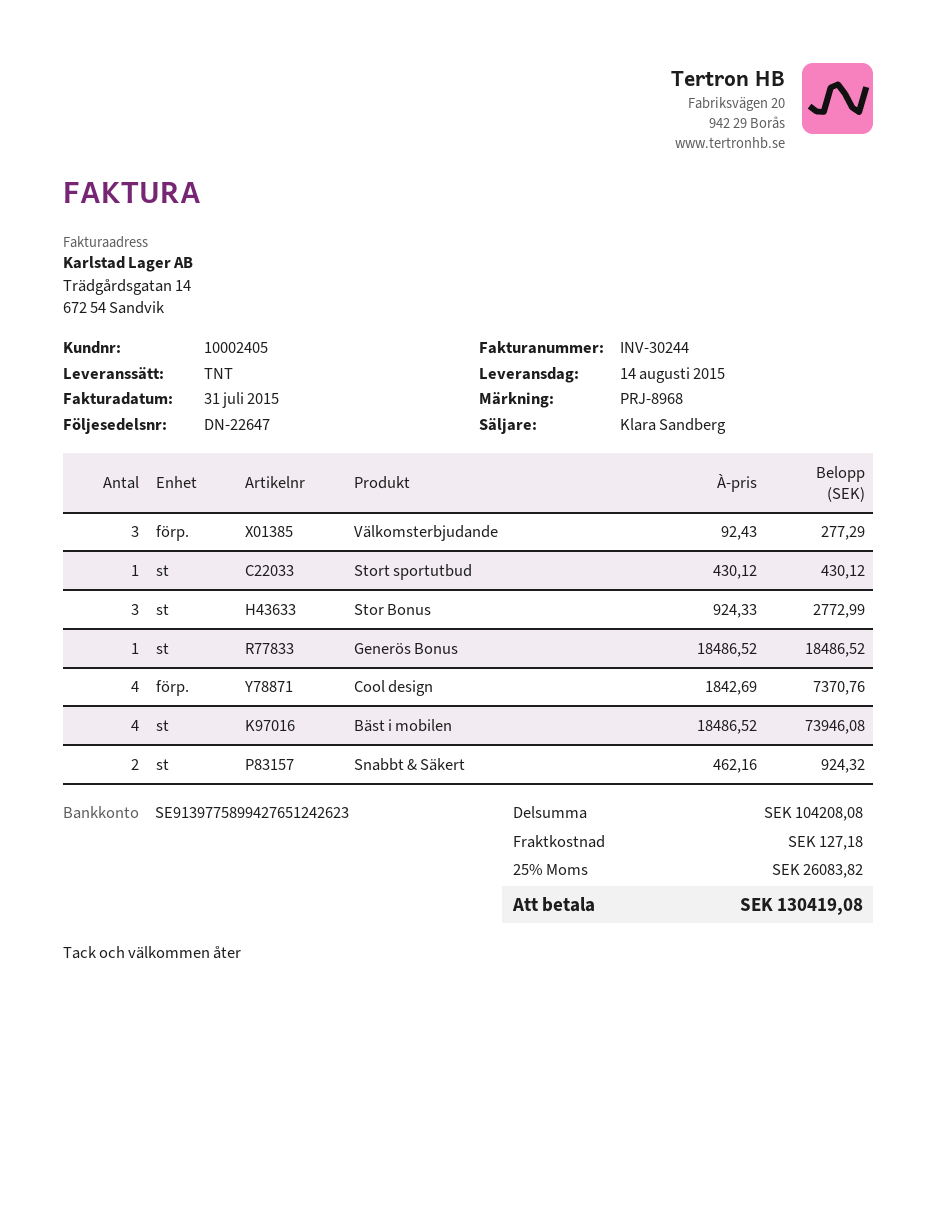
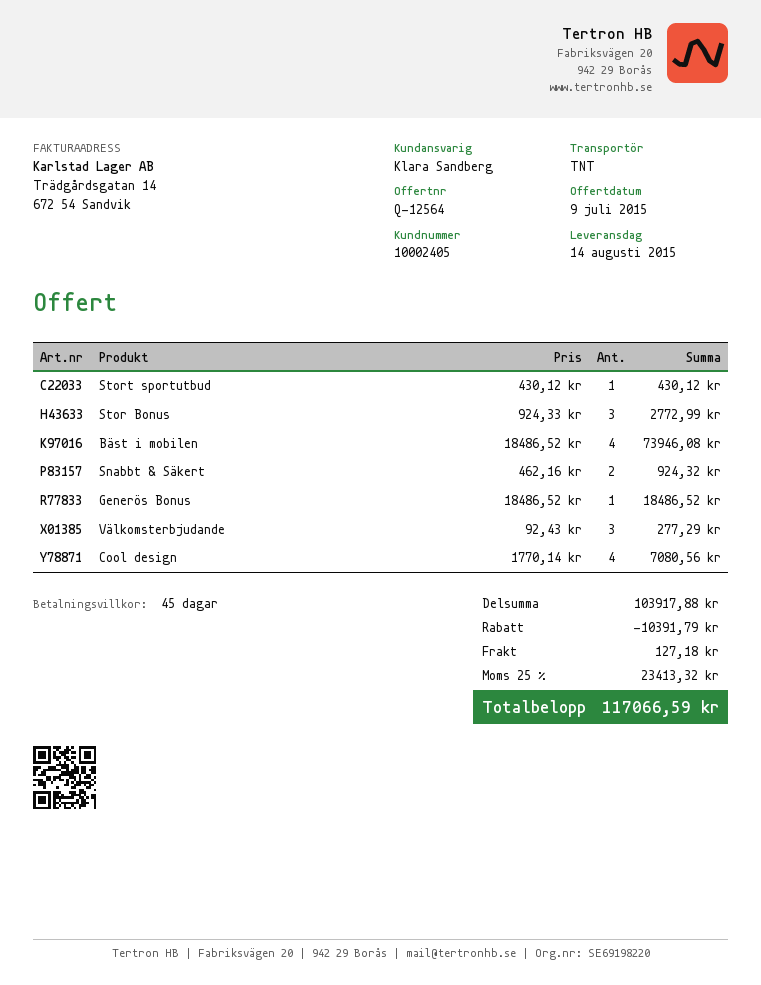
Cool design: 4 x 1842.69 = 7370.76 -> 4 x 1770.14 = 7080.56
subtotal: 104208.08 -> 103917.88
discount: none -> 10391.79
tax: 25% = 26083.82 -> 25% = 23413.32
total: 130419.08 -> 117066.59

